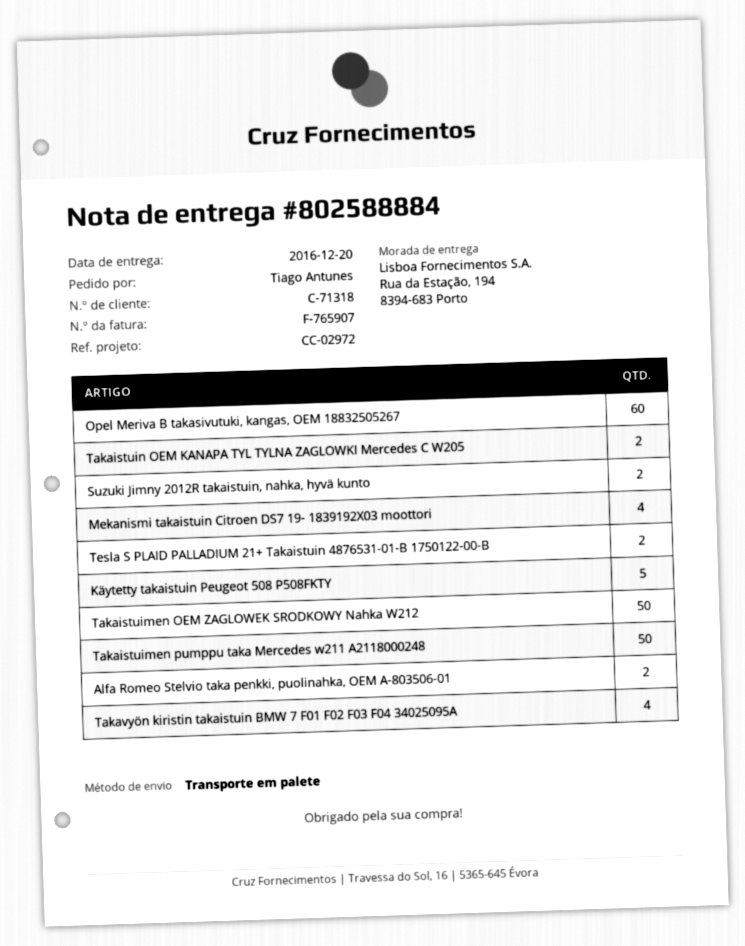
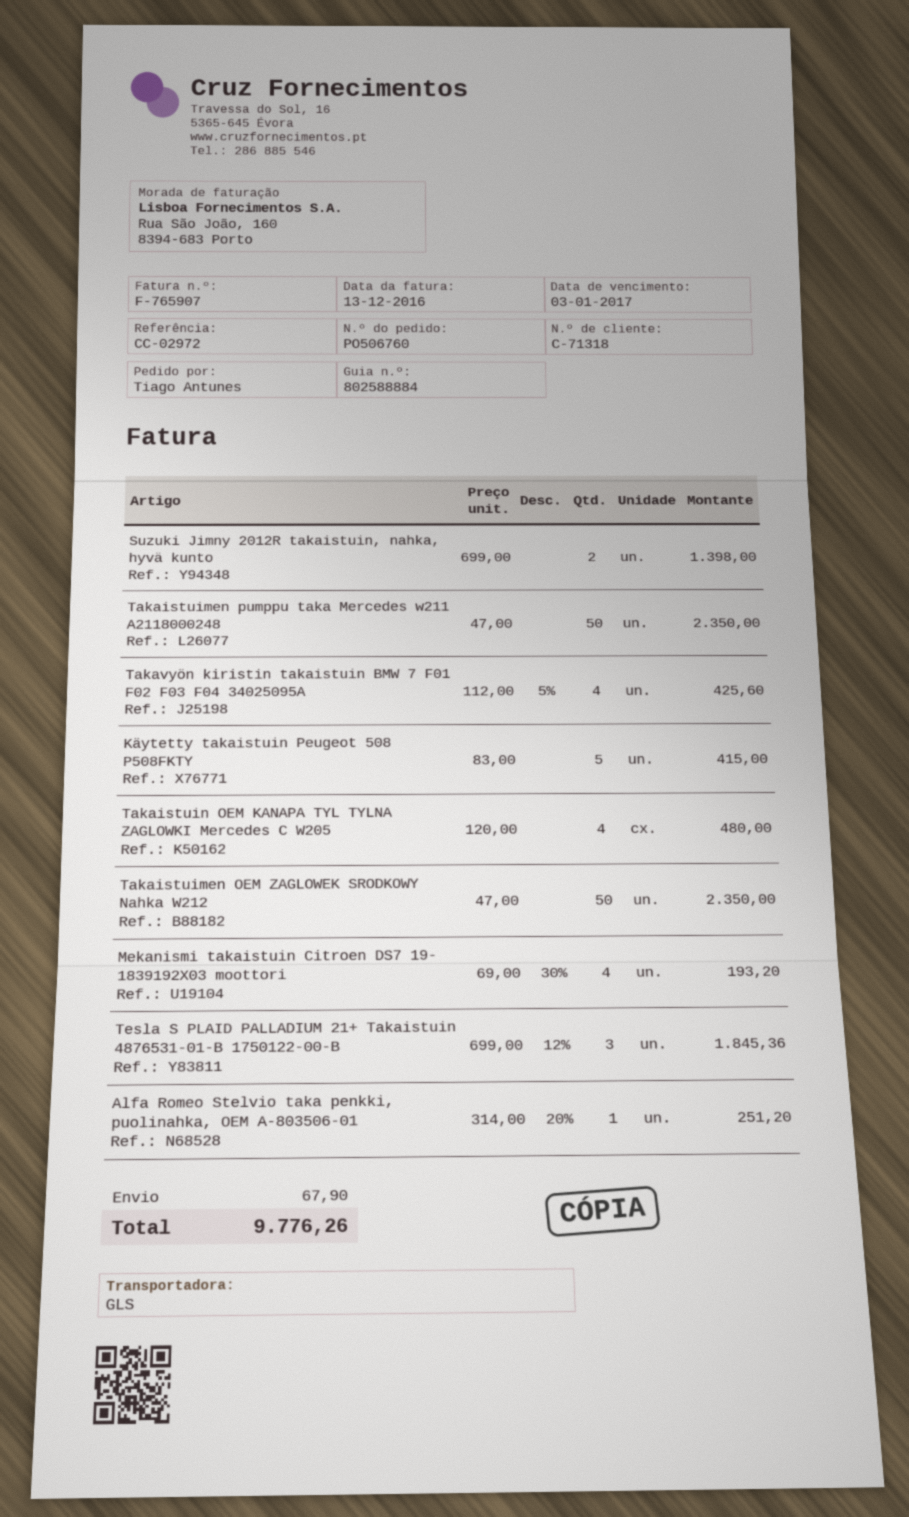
shipping method: pallet freight -> GLS
Opel Meriva B takasivutuki, kangas, OEM 18832505267: 60 -> none
Takaistuin OEM KANAPA TYL TYLNA ZAGLOWKI Mercedes C W205: 2 -> 4
Tesla S PLAID PALLADIUM 21+ Takaistuin 4876531-01-B 1750122-00-B: 2 -> 3
Alfa Romeo Stelvio taka penkki, puolinahka, OEM A-803506-01: 2 -> 1

